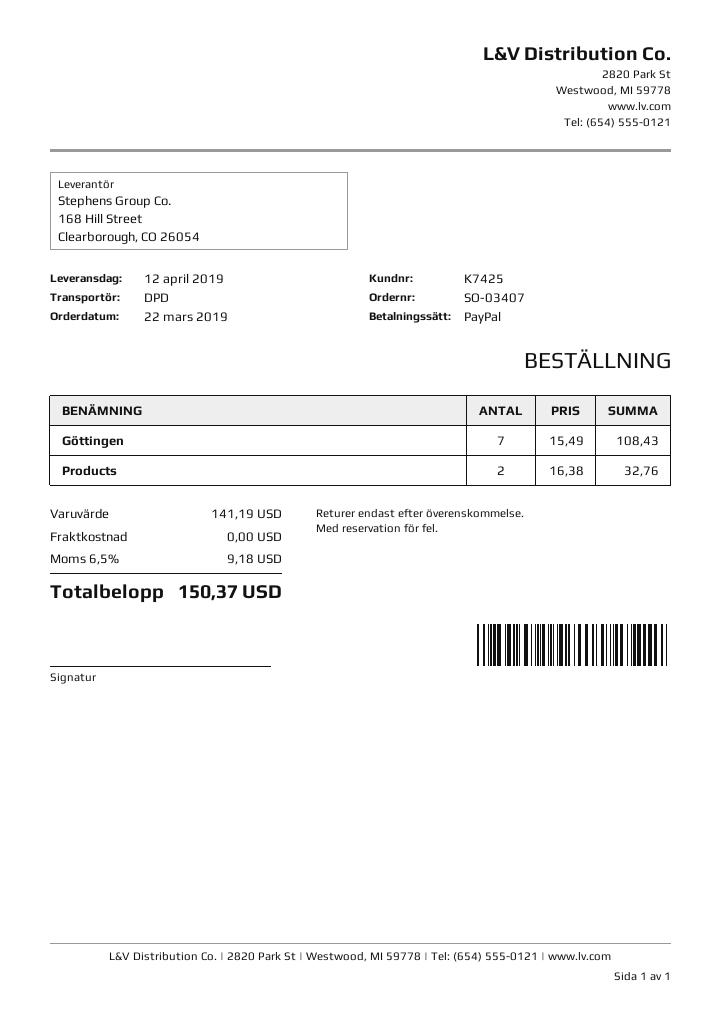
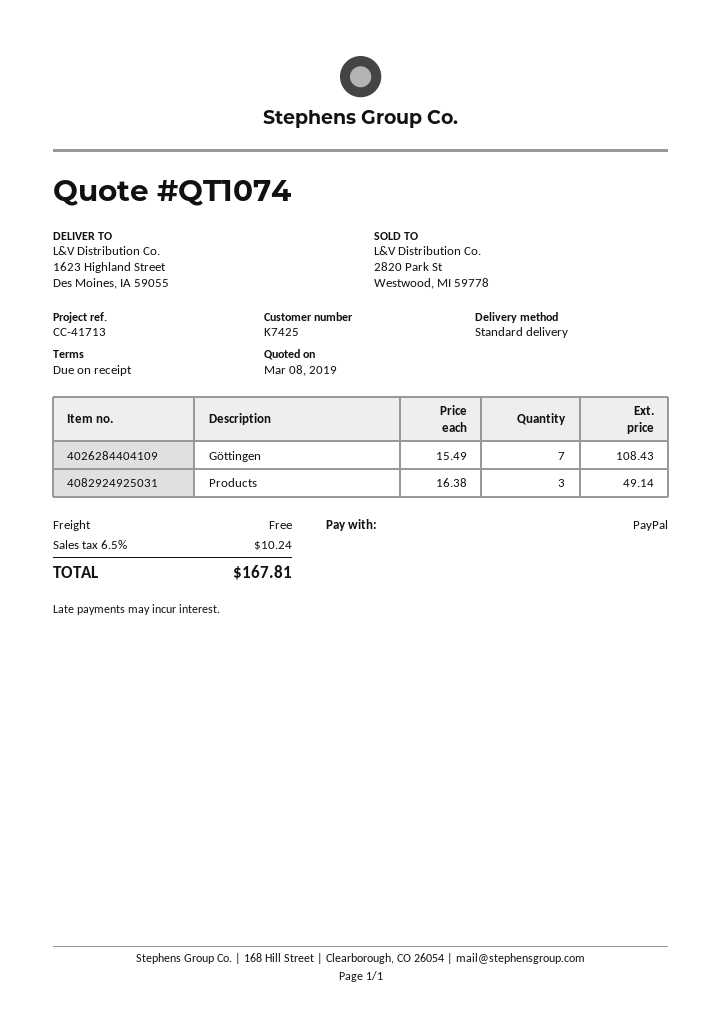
shipping method: DPD -> standard
Products: 2 x 16.38 = 32.76 -> 3 x 16.38 = 49.14
tax: 6.5% = 9.18 -> 6.5% = 10.24
total: 150.37 -> 167.81

